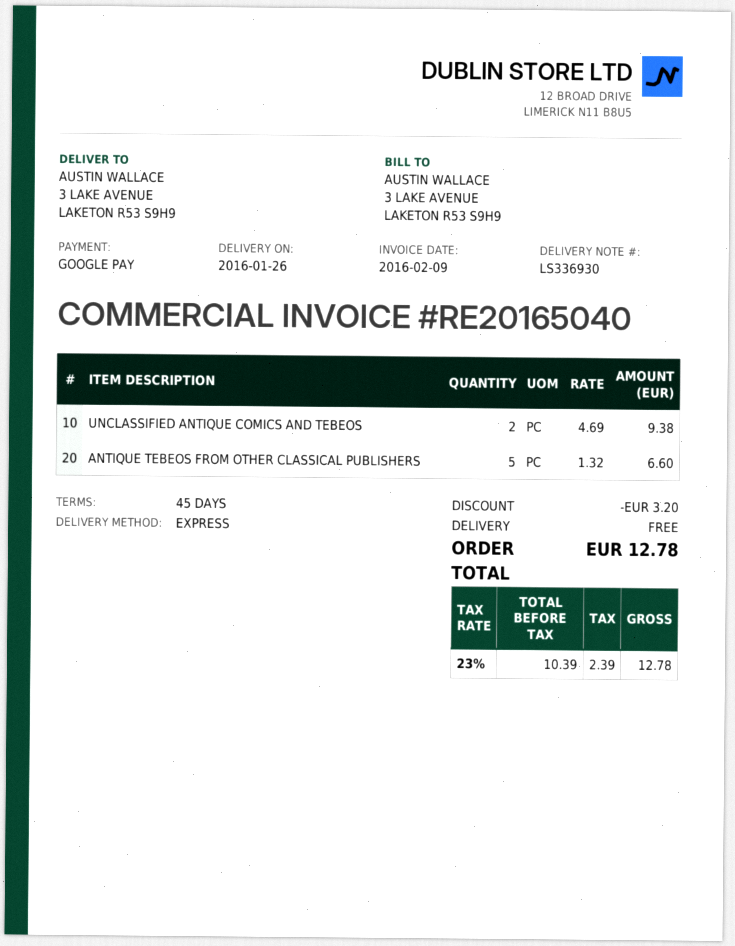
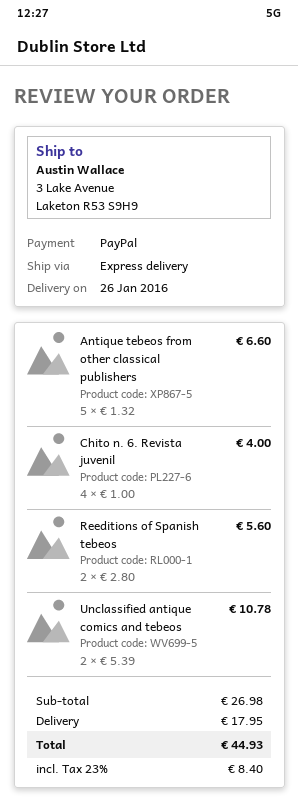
payment method: Google Pay -> PayPal
UNCLASSIFIED ANTIQUE COMICS AND TEBEOS: 2 x 4.69 = 9.38 -> 2 x 5.39 = 10.78
Chito n. 6. Revista juvenil: none -> 4 x 1.00 = 4.00
Reeditions of Spanish tebeos: none -> 2 x 2.80 = 5.60
discount: 3.20 -> none
shipping: 0.00 -> 17.95
tax: 23% = 2.39 -> 23% = 8.40
total: 12.78 -> 44.93

